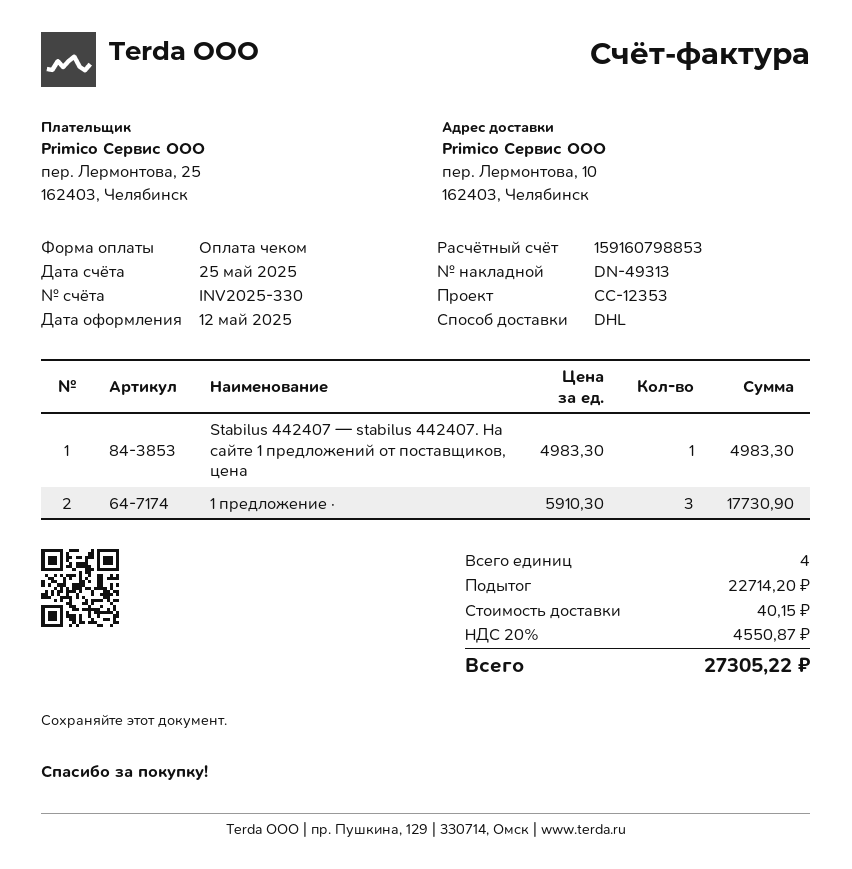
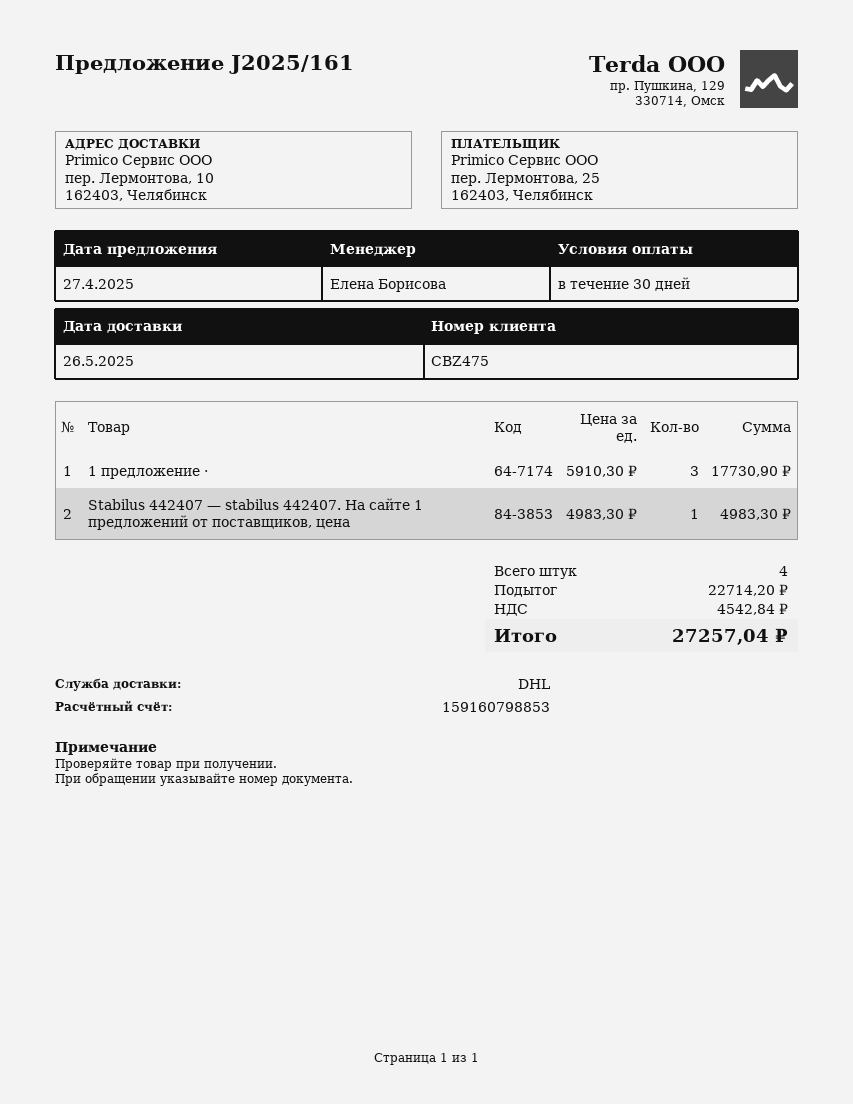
shipping: 40.15 -> none
tax: 4550.87 -> 4542.84
total: 27305.22 -> 27257.04

